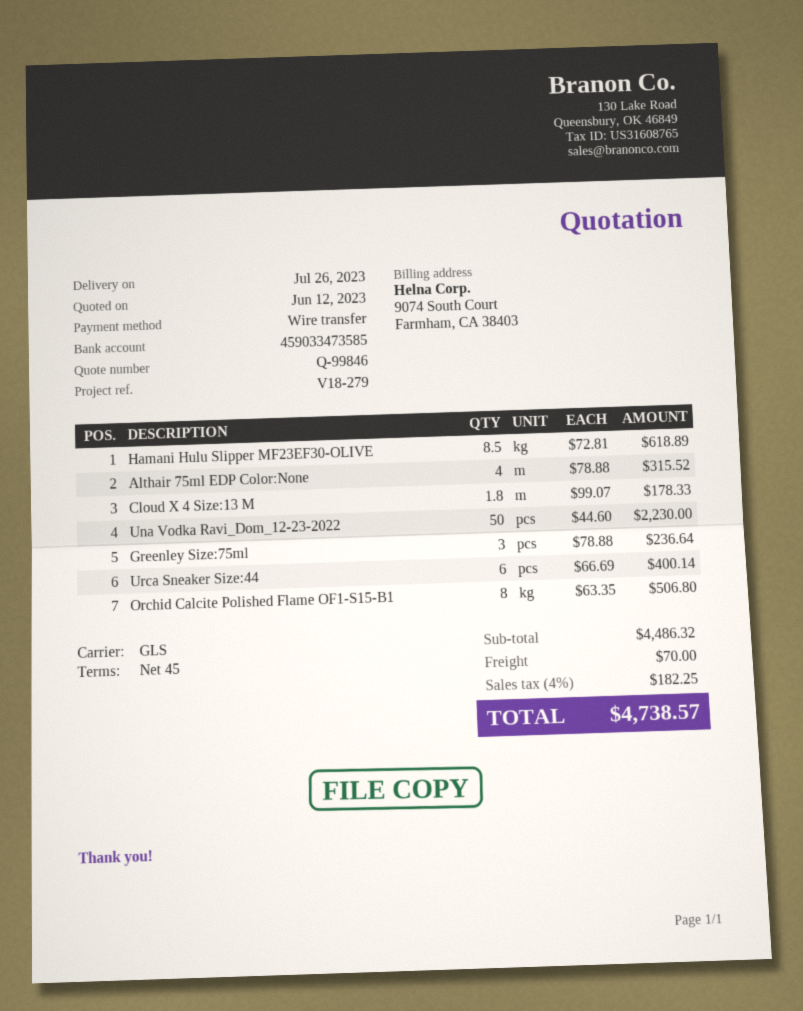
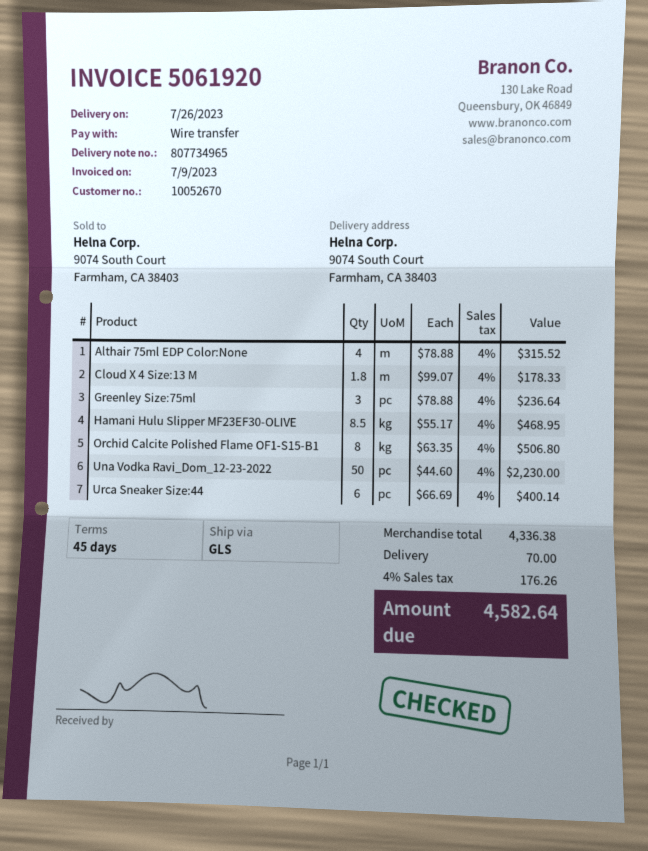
Hamani Hulu Slipper MF23EF30-OLIVE: 8.5 x 72.81 = 618.89 -> 8.5 x 55.17 = 468.95
subtotal: 4486.32 -> 4336.38
tax: 4% = 182.25 -> 4% = 176.26
total: 4738.57 -> 4582.64

